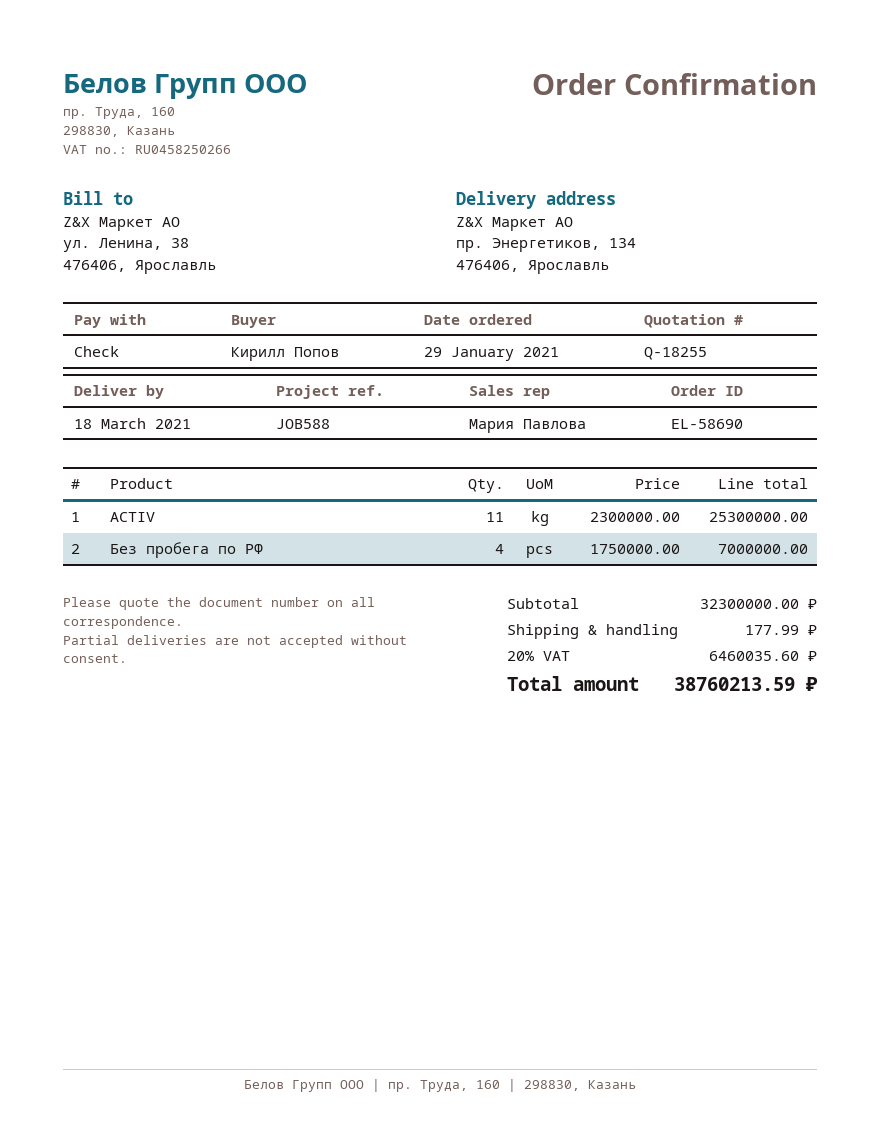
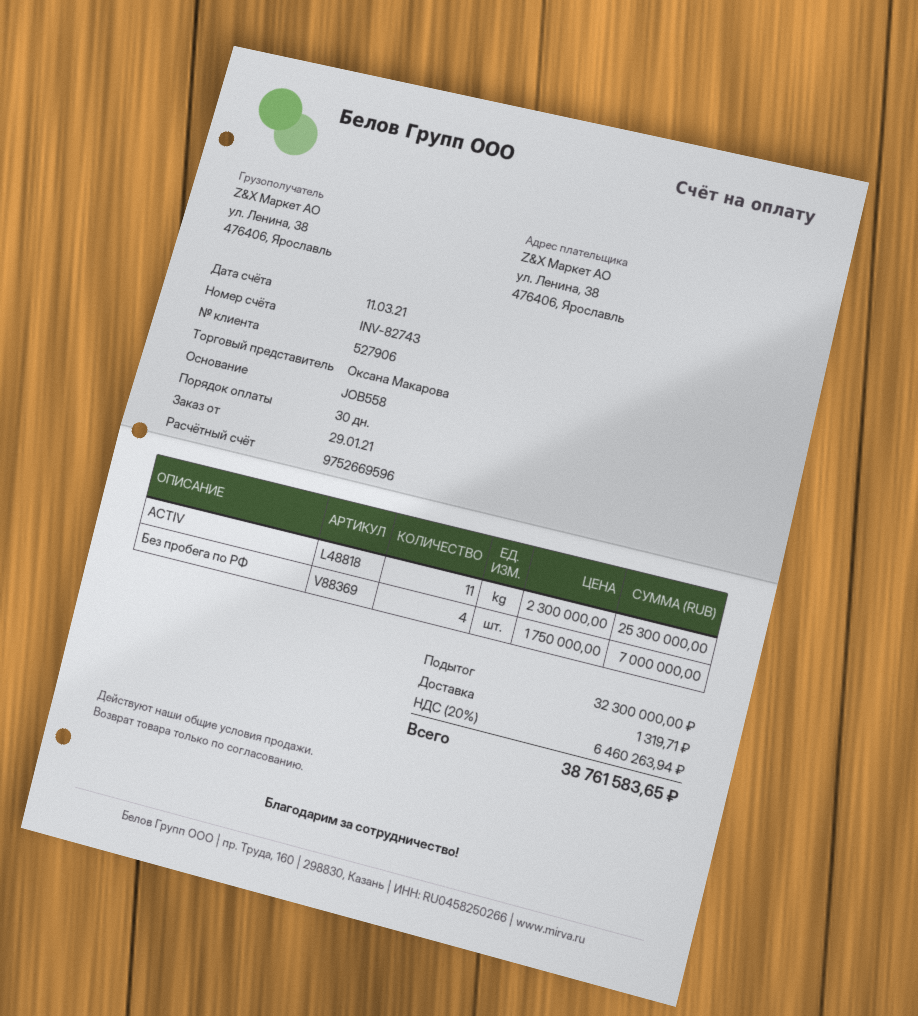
reference: JOB588 -> JOB558
sales rep: Мария Павлова -> Оксана Макарова
ship to: пр. Энергетиков, 134, 476406, Ярославль -> ул. Ленина, 38, 476406, Ярославль
shipping: 177.99 -> 1319.71
tax: 20% = 6460035.60 -> 20% = 6460263.94
total: 38760213.59 -> 38761583.65

